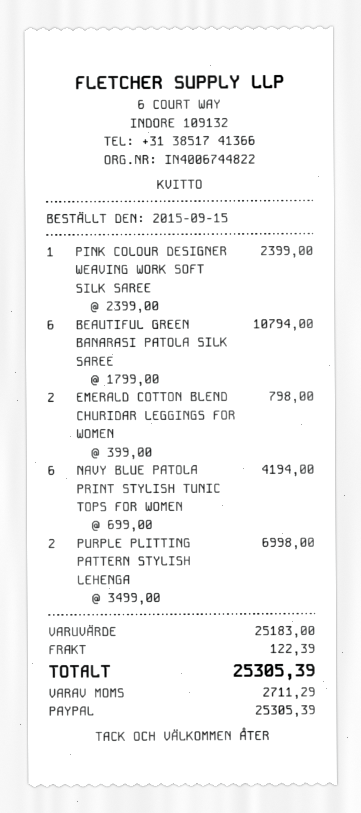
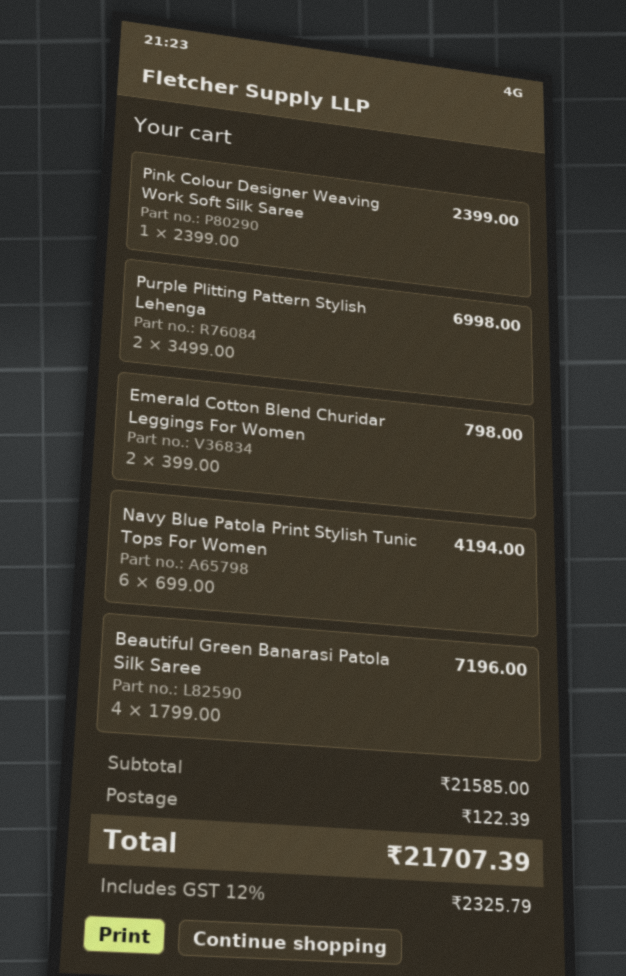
BEAUTIFUL GREEN BANARASI PATOLA SILK SAREE: 6 x 1799.00 = 10794.00 -> 4 x 1799.00 = 7196.00
subtotal: 25183.00 -> 21585.00
tax: 2711.29 -> 2325.79
total: 25305.39 -> 21707.39

